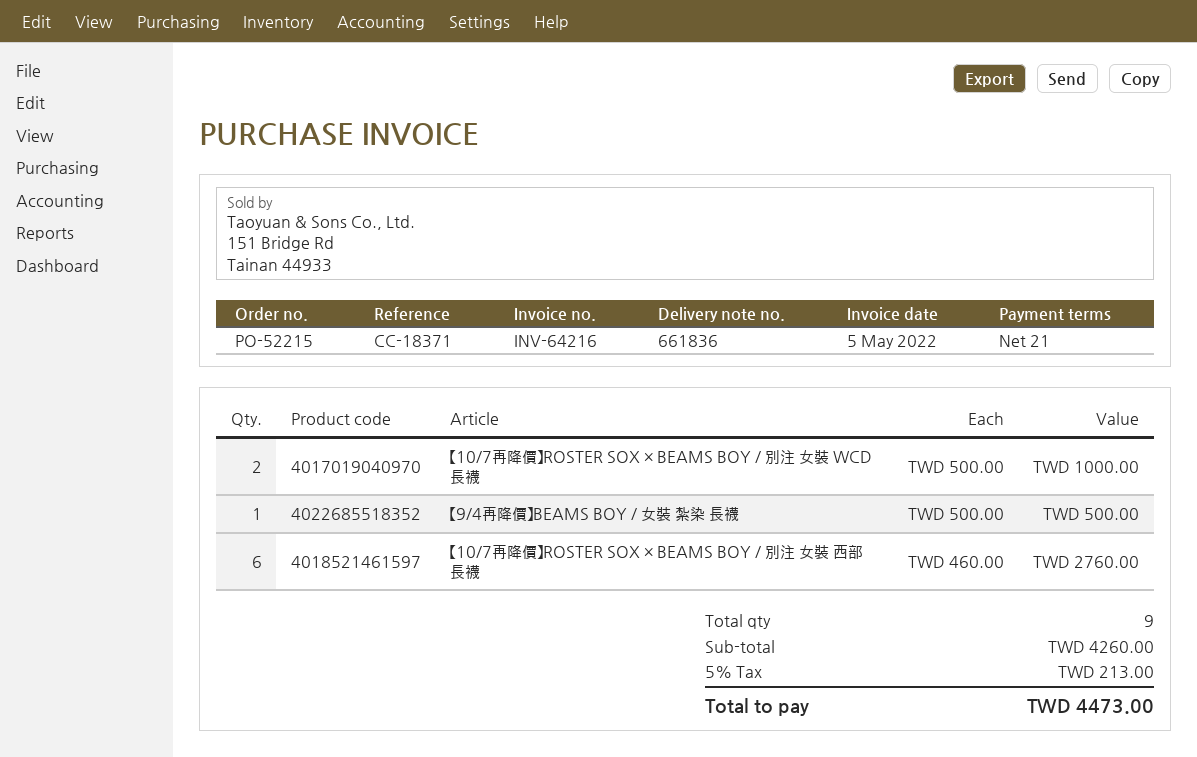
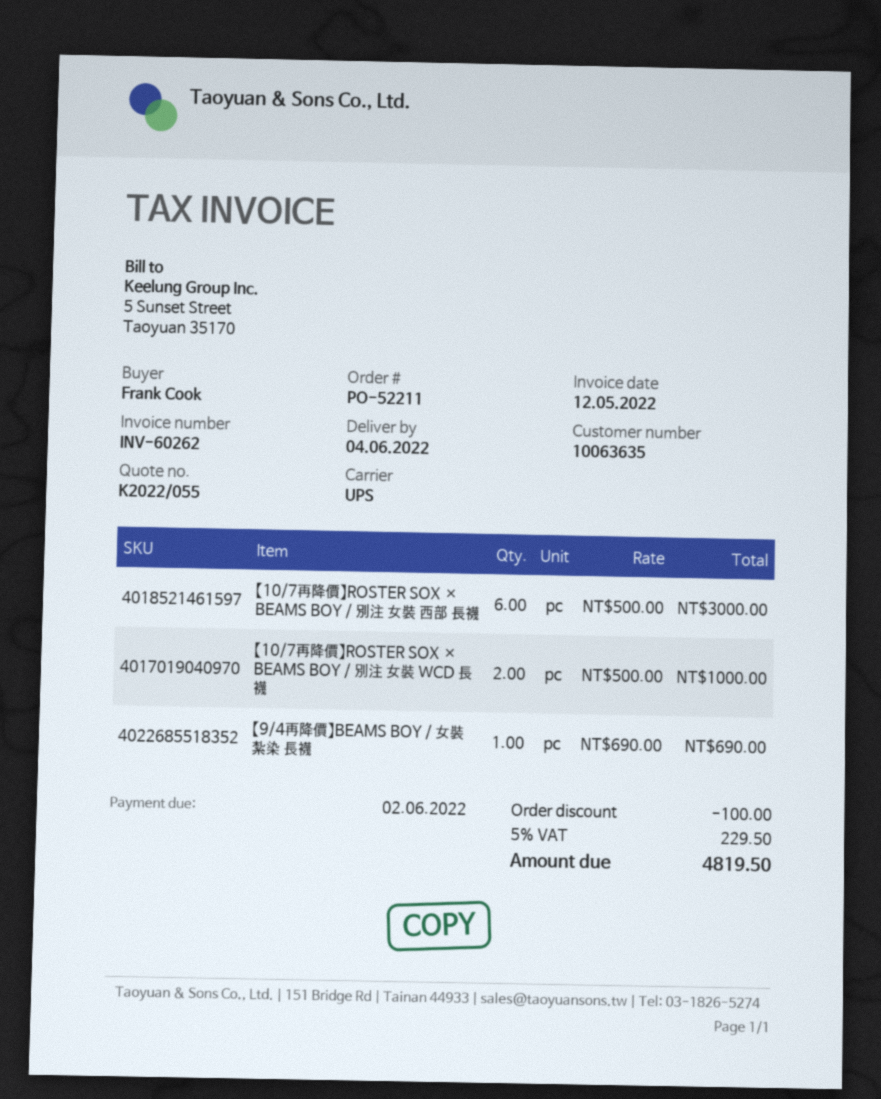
order number: PO-52215 -> PO-52211
invoice number: INV-64216 -> INV-60262
invoice date: 2022-05-05 -> 2022-05-12
【9/4再降價】BEAMS BOY / 女裝 紮染 長襪: 1 x 500.00 = 500.00 -> 1 x 690.00 = 690.00
【10/7再降價】ROSTER SOX × BEAMS BOY / 別注 女裝 西部 長襪: 6 x 460.00 = 2760.00 -> 6 x 500.00 = 3000.00
discount: none -> 100.00
tax: 5% = 213.00 -> 5% = 229.50
total: 4473.00 -> 4819.50

